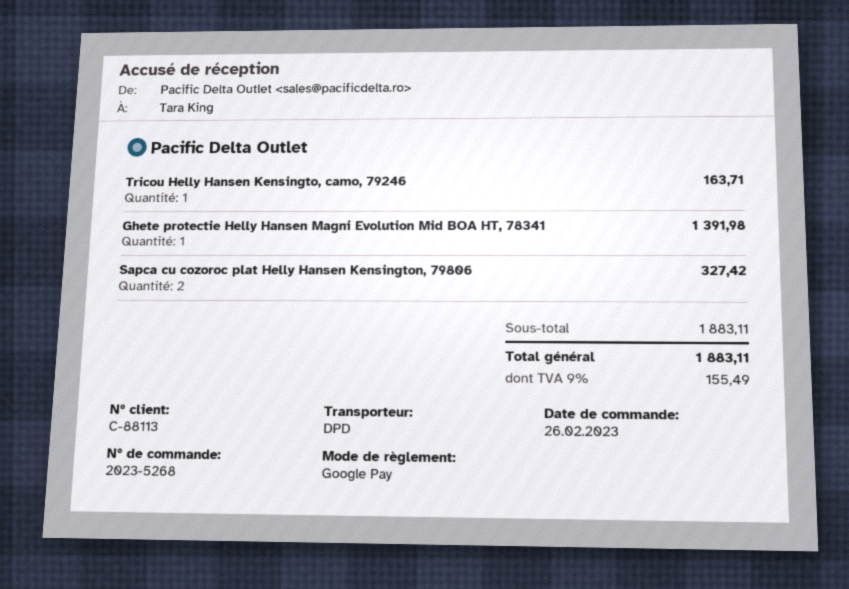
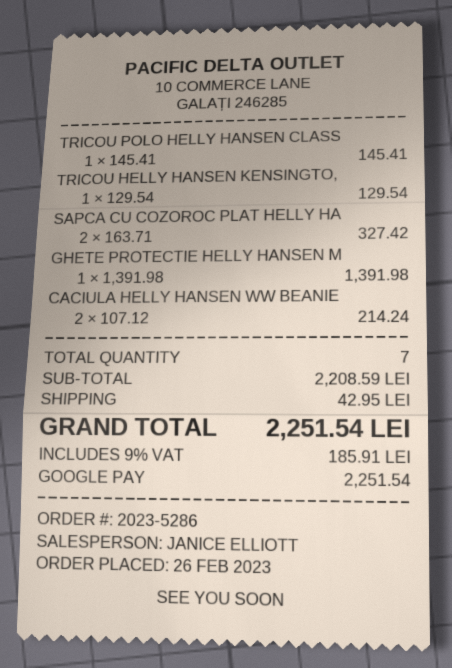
order number: 2023-5268 -> 2023-5286
Tricou Helly Hansen Kensingto, camo, 79246: 1 for 163.71 -> 1 for 129.54
TRICOU POLO HELLY HANSEN CLASS: none -> 1 for 145.41
CACIULA HELLY HANSEN WW BEANIE: none -> 2 for 214.24
subtotal: 1883.11 -> 2208.59
shipping: none -> 42.95
tax: 9% = 155.49 -> 9% = 185.91
total: 1883.11 -> 2251.54

